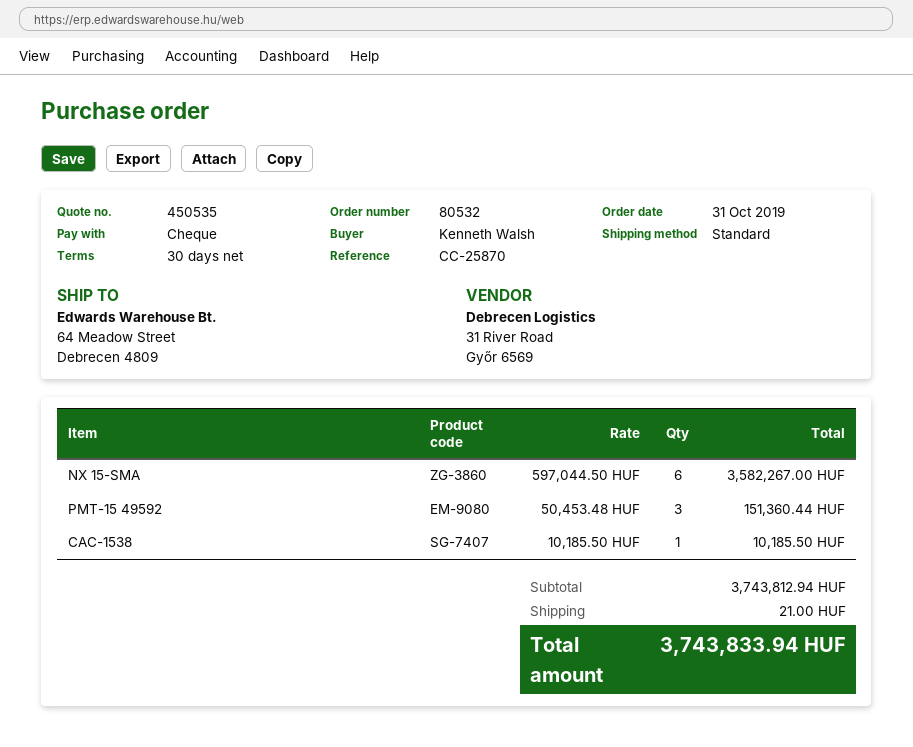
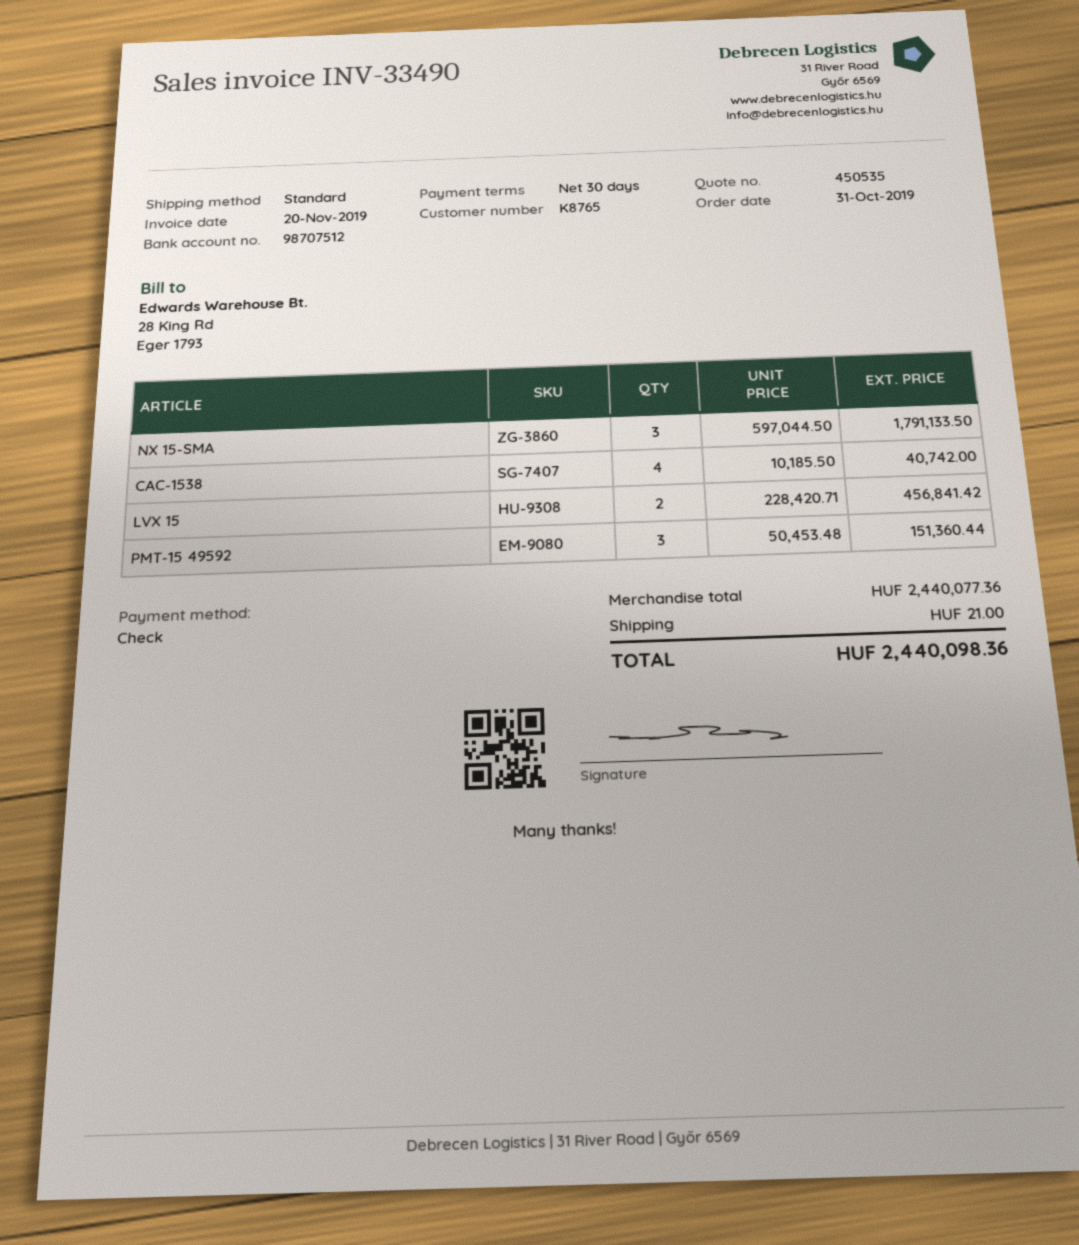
NX 15-SMA: 6 x 597044.50 = 3582267.00 -> 3 x 597044.50 = 1791133.50
CAC-1538: 1 x 10185.50 = 10185.50 -> 4 x 10185.50 = 40742.00
LVX 15: none -> 2 x 228420.71 = 456841.42
subtotal: 3743812.94 -> 2440077.36
total: 3743833.94 -> 2440098.36

